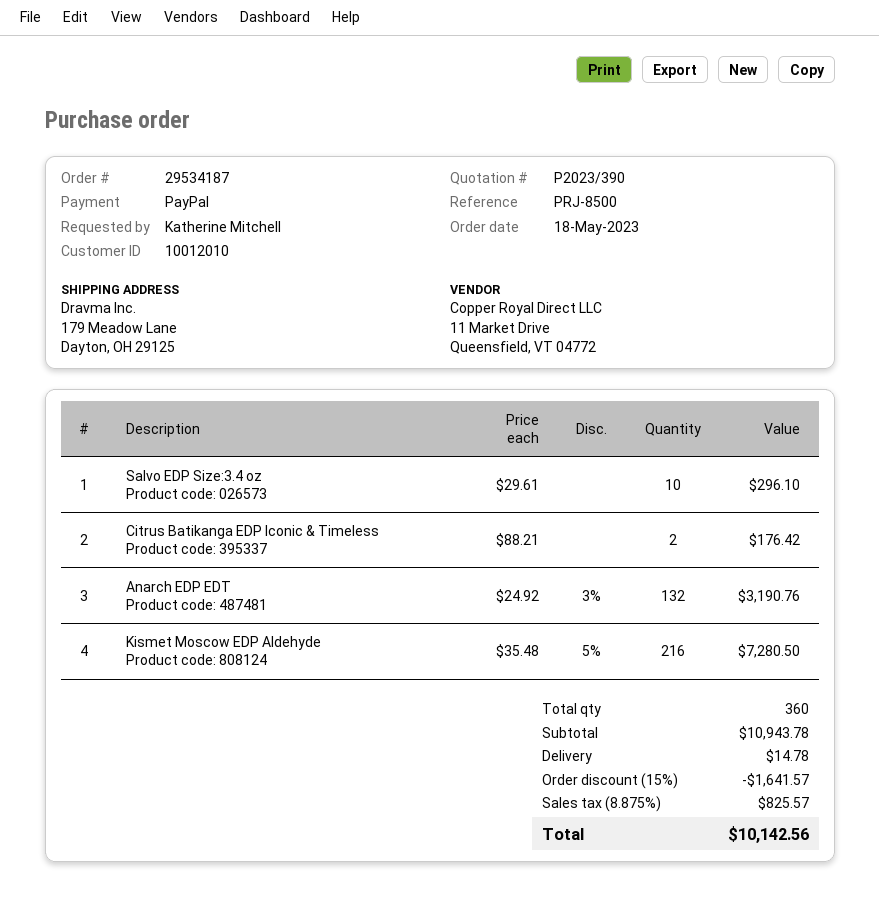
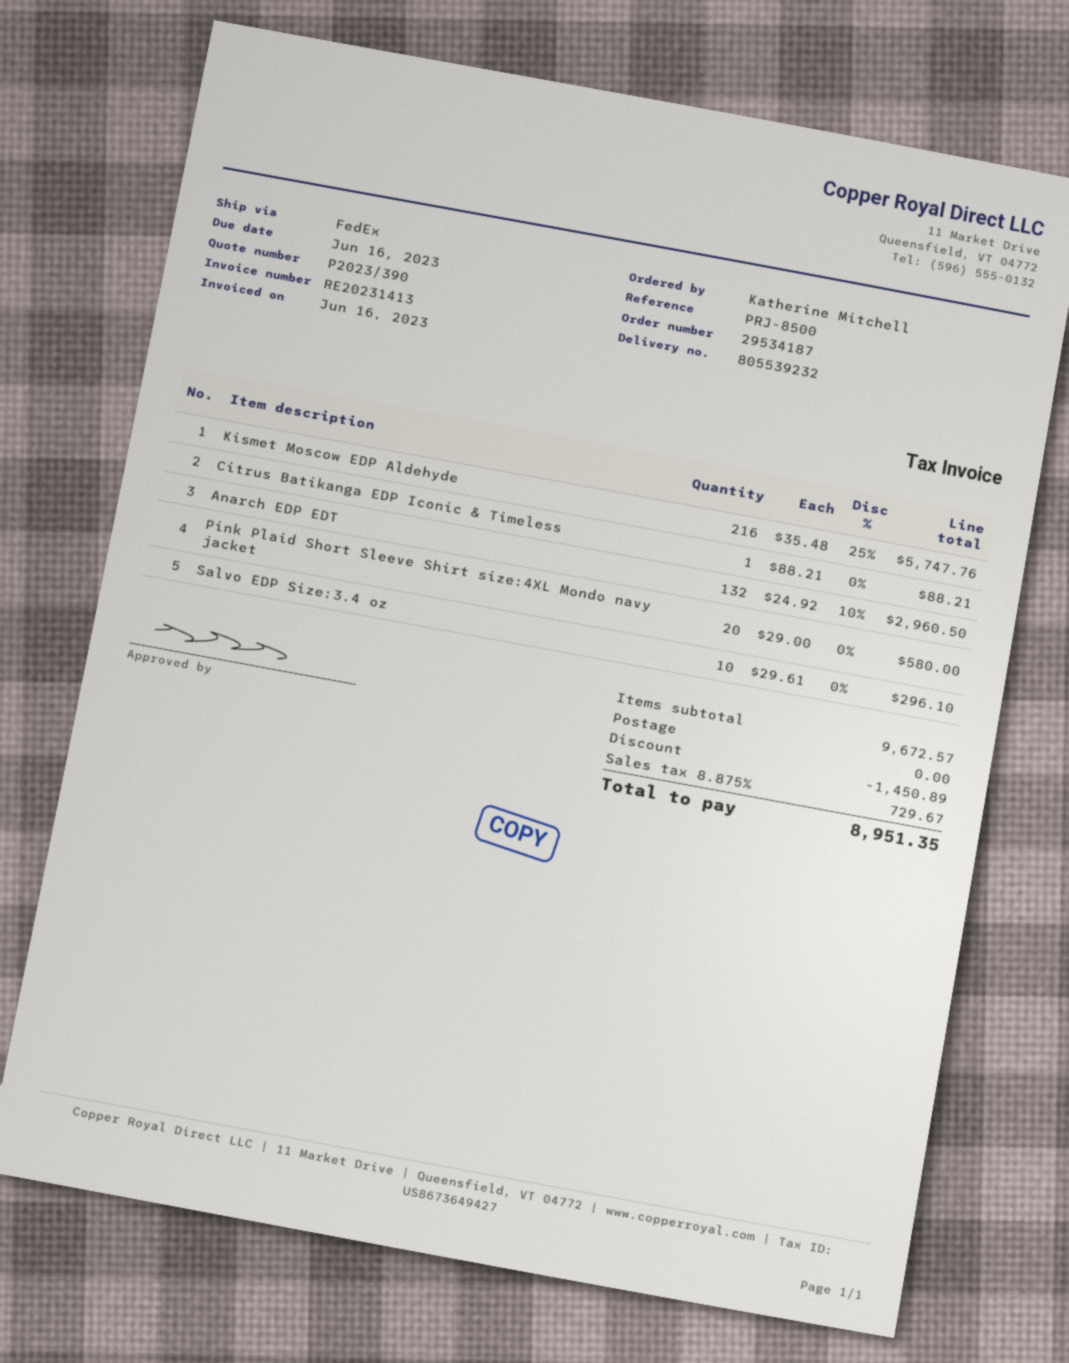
Citrus Batikanga EDP Iconic & Timeless: 2 x 88.21 = 176.42 -> 1 x 88.21 = 88.21
Anarch EDP EDT: 132 x 24.92 - 3% = 3190.76 -> 132 x 24.92 - 10% = 2960.50
Kismet Moscow EDP Aldehyde: 216 x 35.48 - 5% = 7280.50 -> 216 x 35.48 - 25% = 5747.76
Pink Plaid Short Sleeve Shirt size:4XL Mondo navy jacket: none -> 20 x 29.00 = 580.00
subtotal: 10943.78 -> 9672.57
discount: 1641.57 -> 1450.89
shipping: 14.78 -> 0.00
tax: 8.875% = 825.57 -> 8.875% = 729.67
total: 10142.56 -> 8951.35

